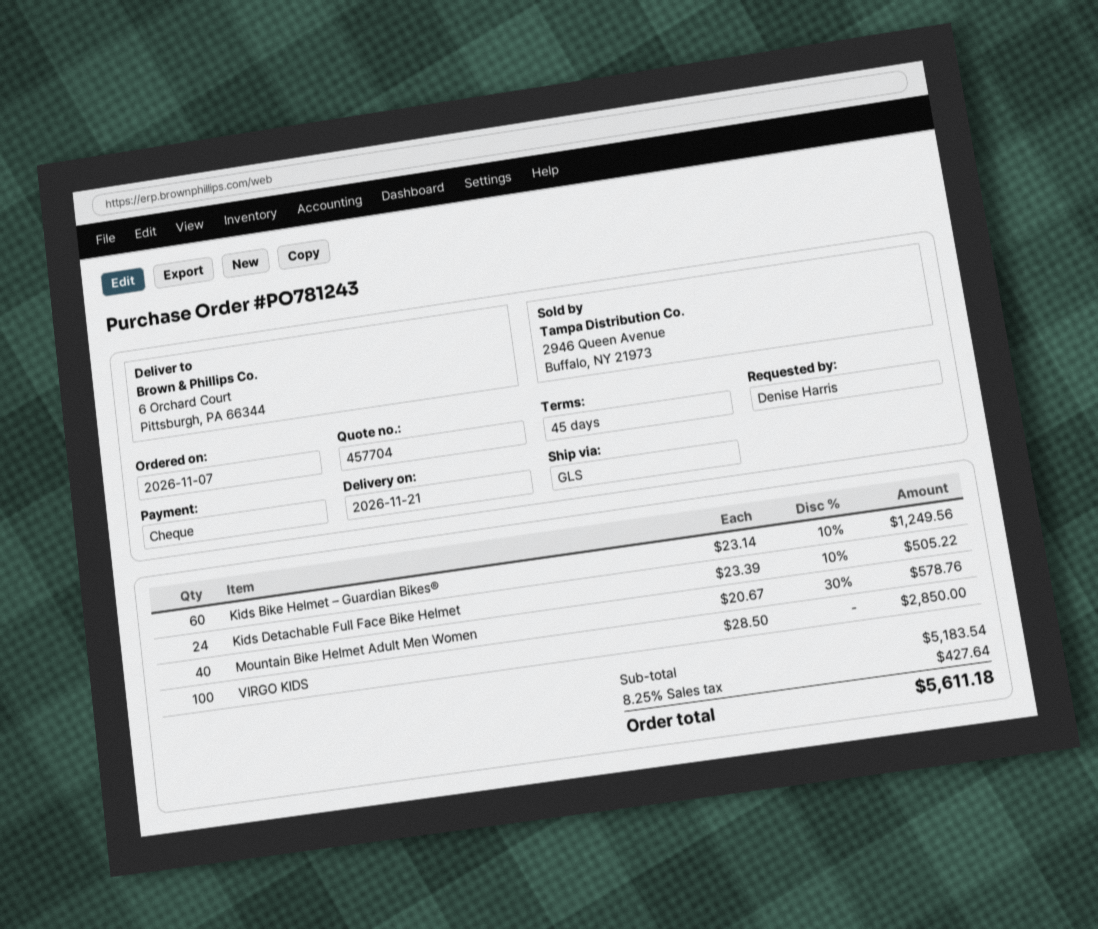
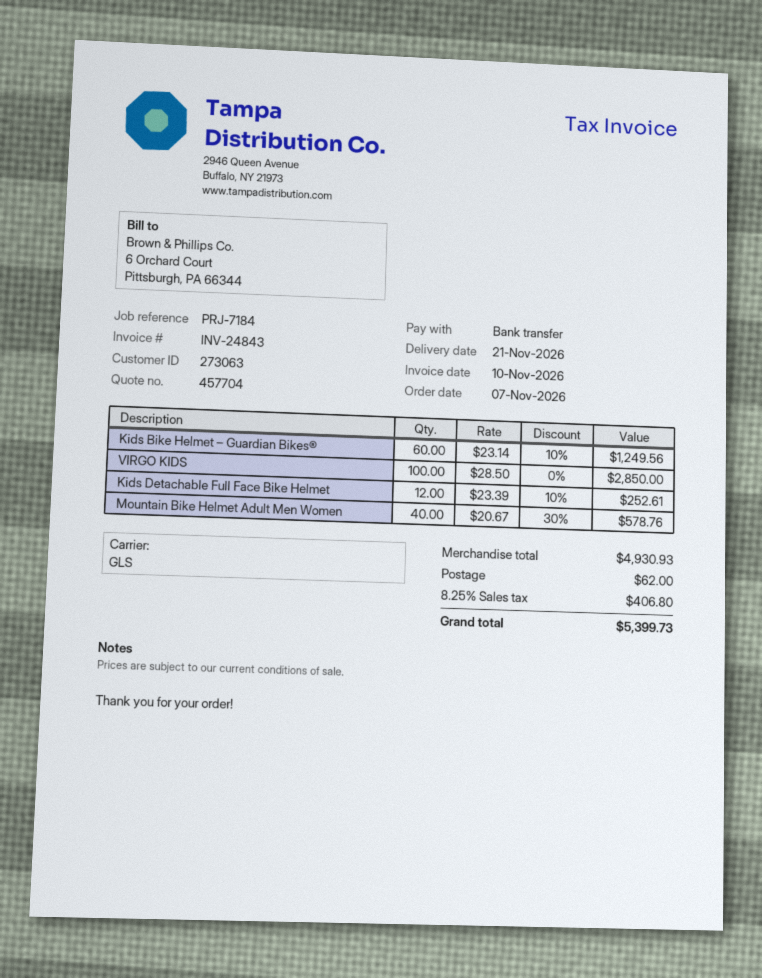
payment method: cheque -> bank transfer
Kids Detachable Full Face Bike Helmet: 24 x 23.39 - 10% = 505.22 -> 12 x 23.39 - 10% = 252.61
subtotal: 5183.54 -> 4930.93
shipping: none -> 62.00
tax: 8.25% = 427.64 -> 8.25% = 406.80
total: 5611.18 -> 5399.73

